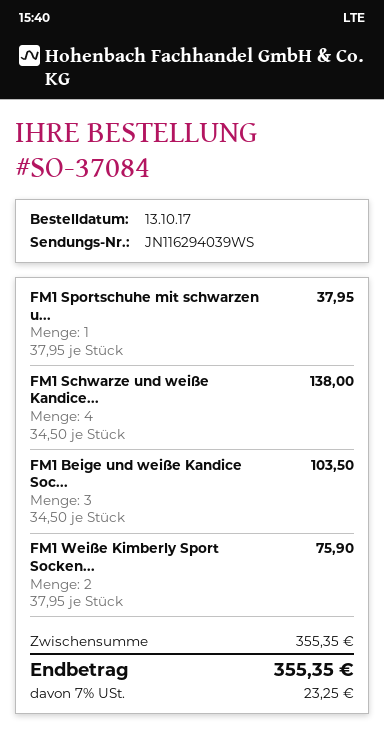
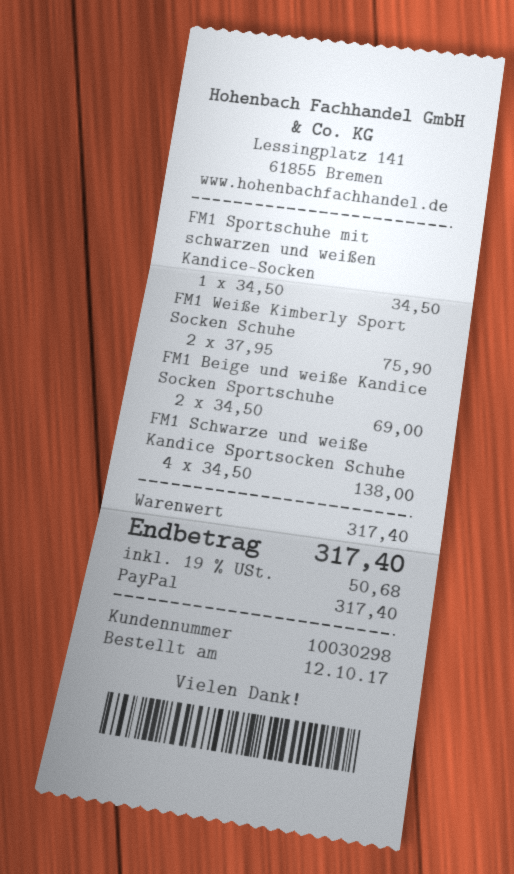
order date: 2017-10-13 -> 2017-10-12
FM1 Sportschuhe mit schwarzen u...: 1 x 37.95 = 37.95 -> 1 x 34.50 = 34.50
FM1 Beige und weiße Kandice Soc...: 3 x 34.50 = 103.50 -> 2 x 34.50 = 69.00
subtotal: 355.35 -> 317.40
tax: 7% = 23.25 -> 19% = 50.68
total: 355.35 -> 317.40

